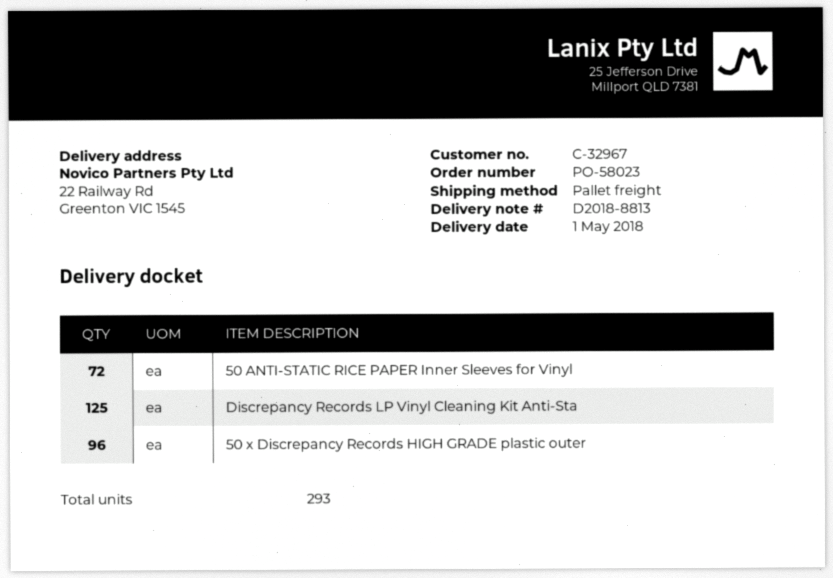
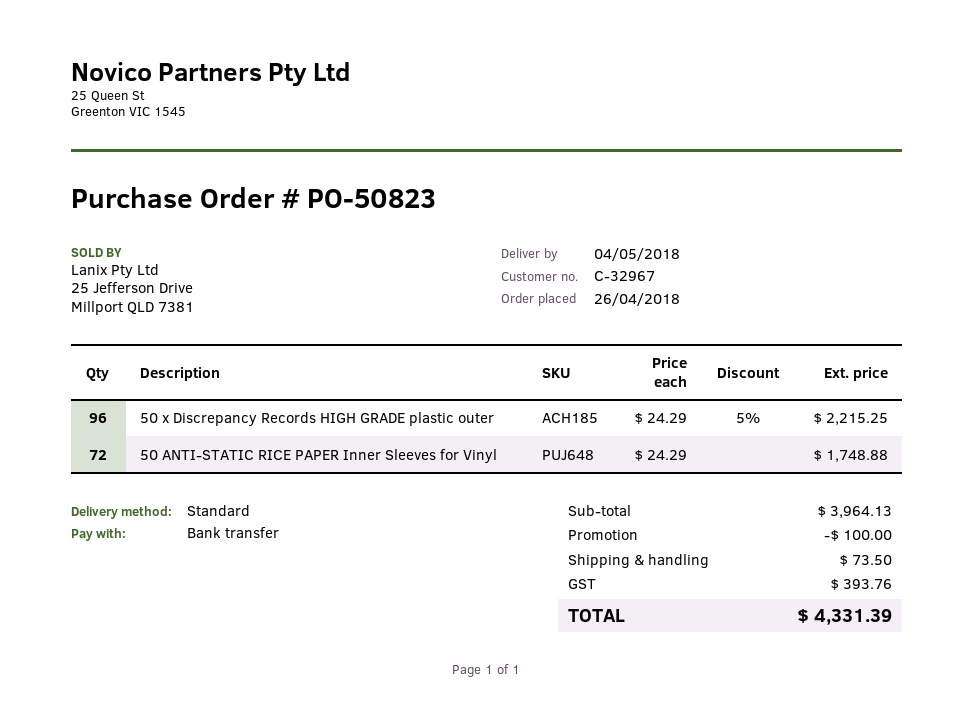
order number: PO-58023 -> PO-50823
delivery date: 2018-05-01 -> 2018-05-04
shipping method: pallet freight -> standard
Discrepancy Records LP Vinyl Cleaning Kit Anti-Sta: 125 -> none

